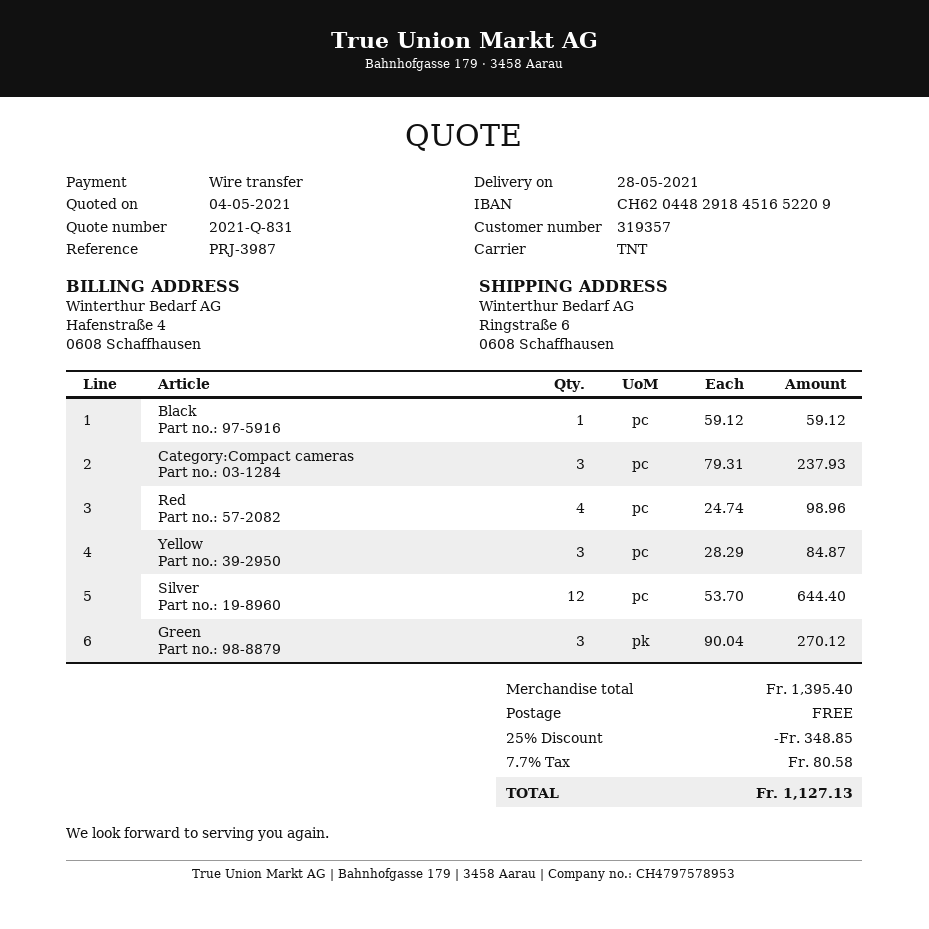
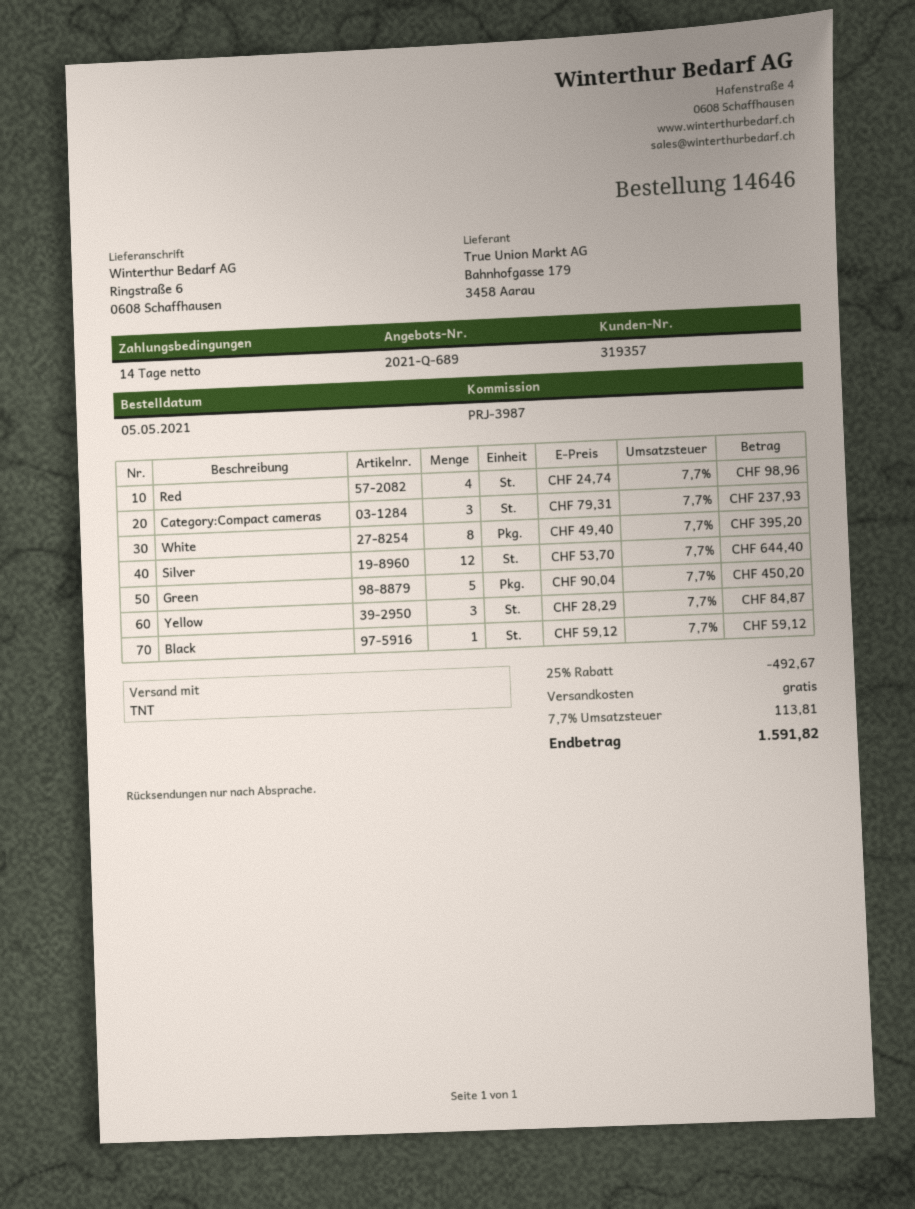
quote number: 2021-Q-831 -> 2021-Q-689
Green: 3 x 90.04 = 270.12 -> 5 x 90.04 = 450.20
White: none -> 8 x 49.40 = 395.20
discount: 25% = 348.85 -> 25% = 492.67
tax: 7.7% = 80.58 -> 7.7% = 113.81
total: 1127.13 -> 1591.82

